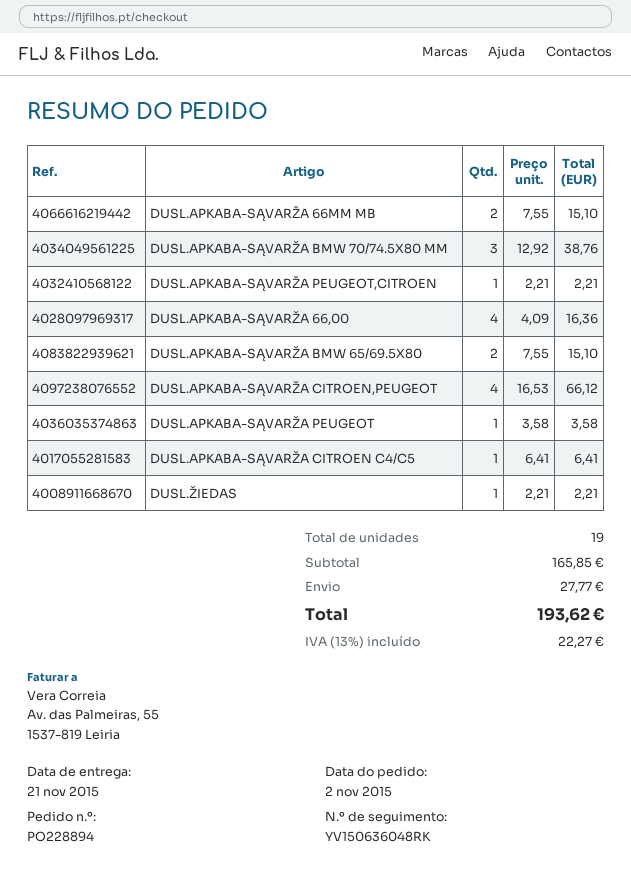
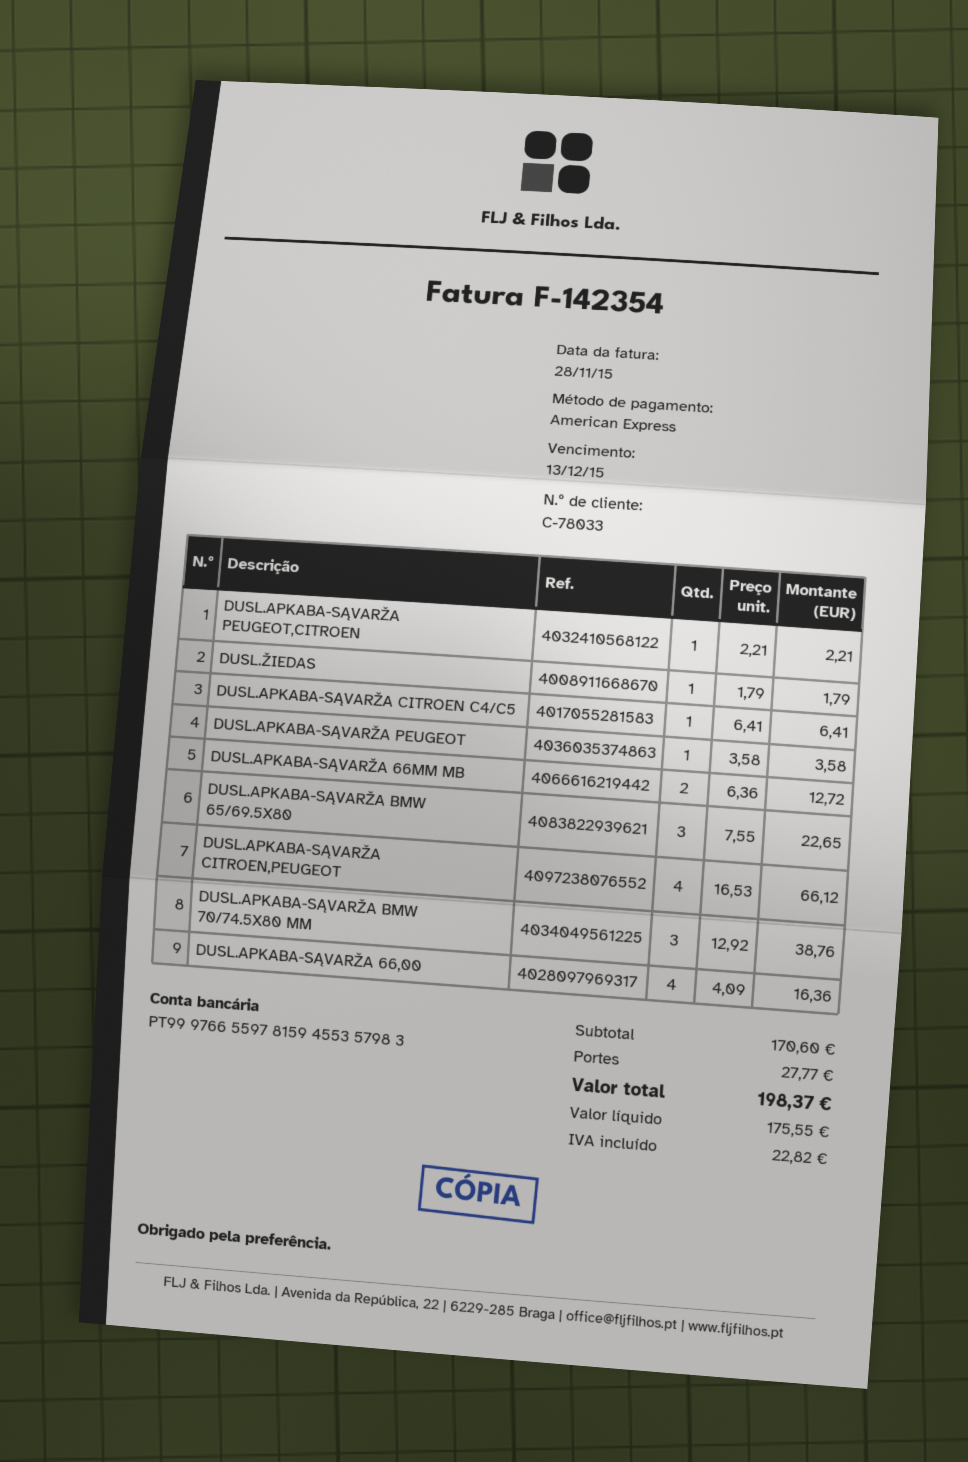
DUSL.APKABA-SĄVARŽA 66MM MB: 2 x 7.55 = 15.10 -> 2 x 6.36 = 12.72
DUSL.APKABA-SĄVARŽA BMW 65/69.5X80: 2 x 7.55 = 15.10 -> 3 x 7.55 = 22.65
DUSL.ŽIEDAS: 1 x 2.21 = 2.21 -> 1 x 1.79 = 1.79
subtotal: 165.85 -> 170.60
tax: 22.27 -> 22.82
total: 193.62 -> 198.37

